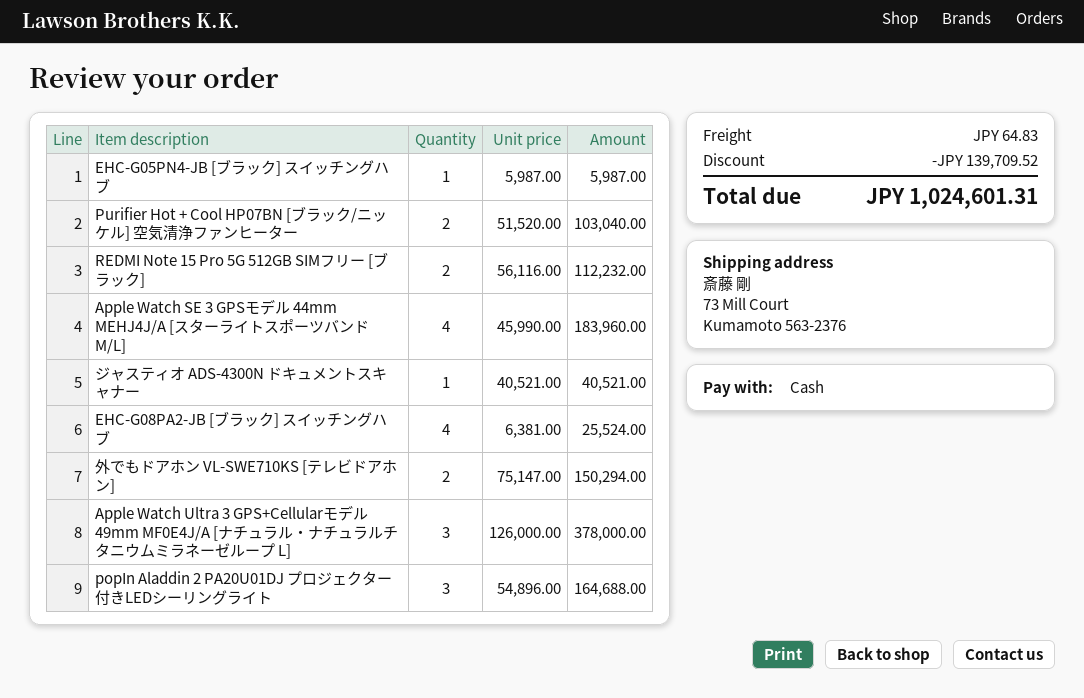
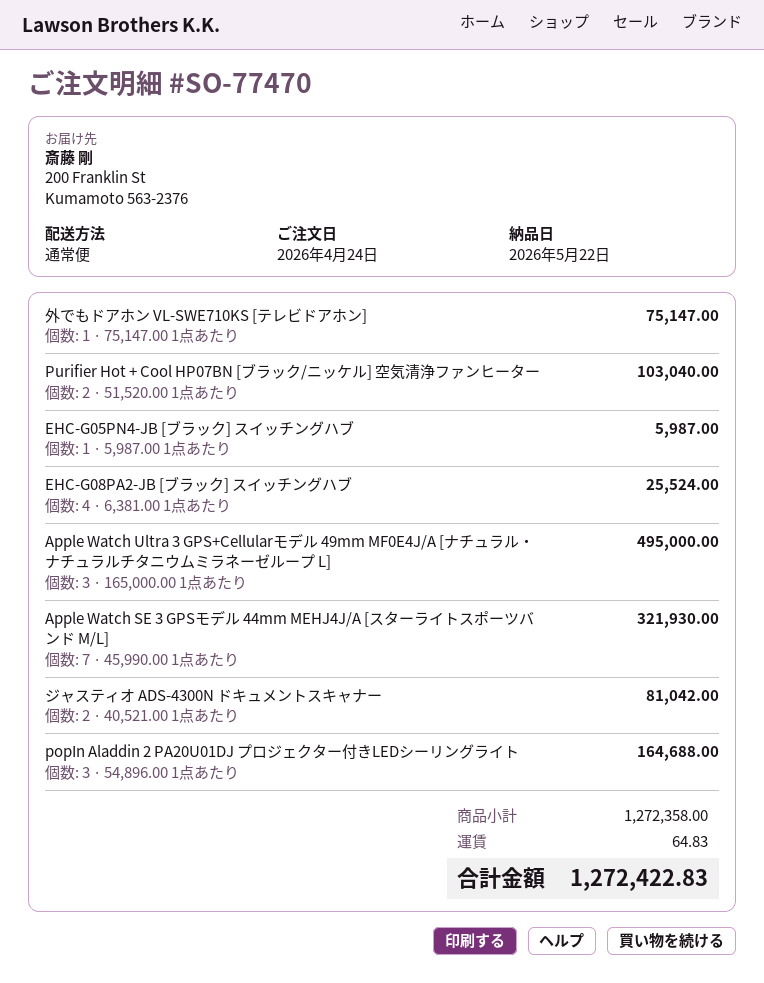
ship to: 73 Mill Court, Kumamoto 563-2376 -> 200 Franklin St, Kumamoto 563-2376
REDMI Note 15 Pro 5G 512GB SIMフリー [ブラック]: 2 x 56116.00 = 112232.00 -> none
Apple Watch SE 3 GPSモデル 44mm MEHJ4J/A [スターライトスポーツバンド M/L]: 4 x 45990.00 = 183960.00 -> 7 x 45990.00 = 321930.00
ジャスティオ ADS-4300N ドキュメントスキャナー: 1 x 40521.00 = 40521.00 -> 2 x 40521.00 = 81042.00
外でもドアホン VL-SWE710KS [テレビドアホン]: 2 x 75147.00 = 150294.00 -> 1 x 75147.00 = 75147.00
Apple Watch Ultra 3 GPS+Cellularモデル 49mm MF0E4J/A [ナチュラル・ナチュラルチタニウムミラネーゼループ L]: 3 x 126000.00 = 378000.00 -> 3 x 165000.00 = 495000.00
discount: 139709.52 -> none
total: 1024601.31 -> 1272422.83

